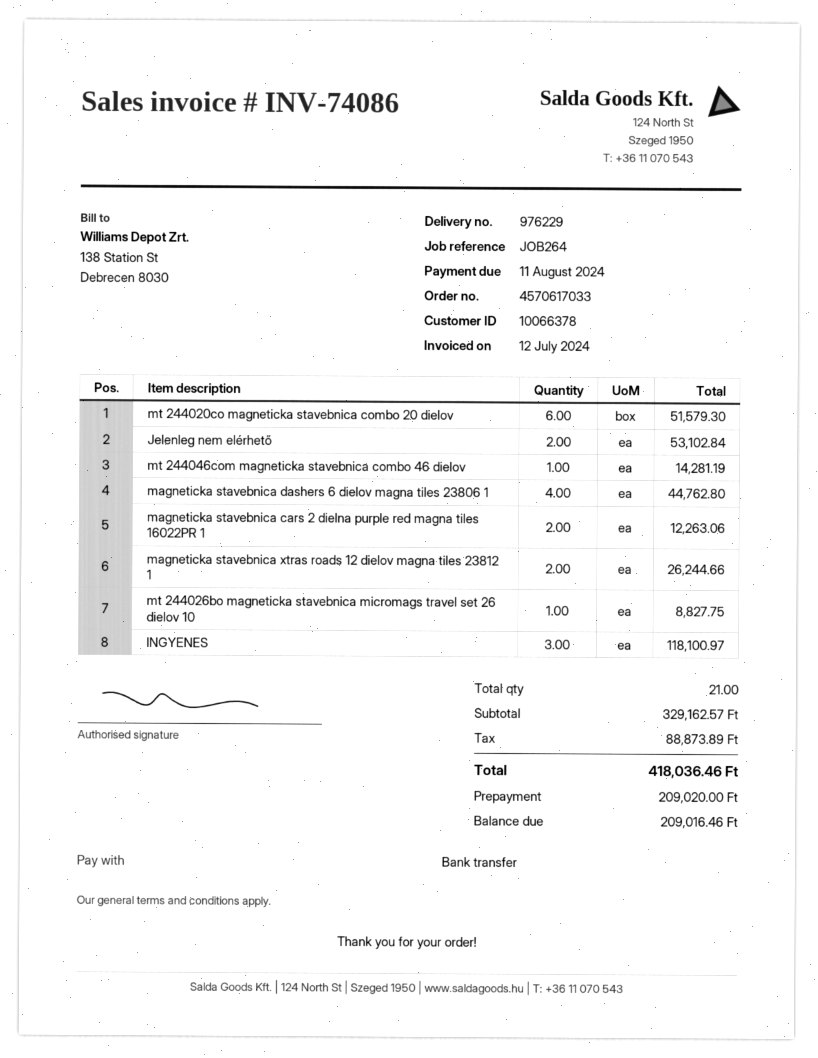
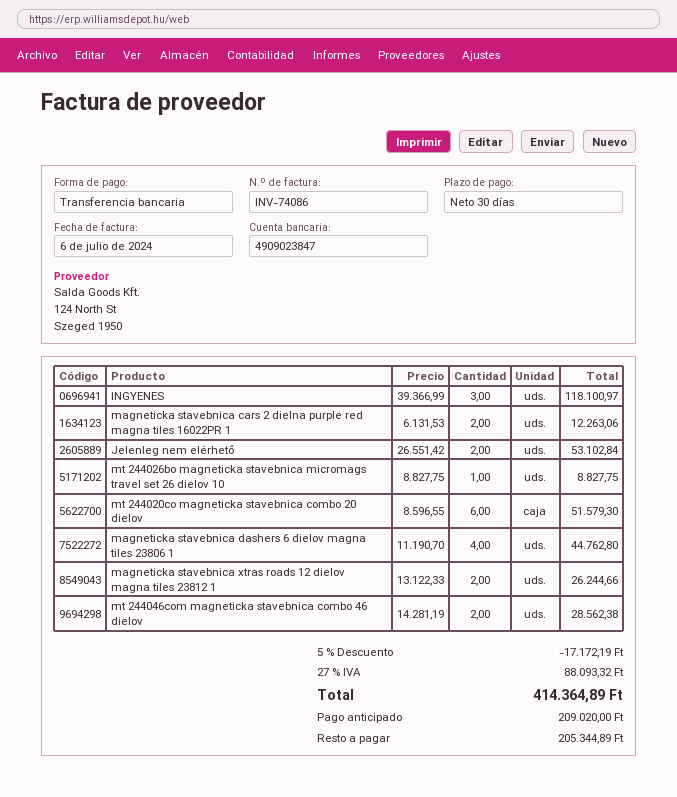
invoice date: 2024-07-12 -> 2024-07-06
mt 244046com magneticka stavebnica combo 46 dielov: 1 for 14281.19 -> 2 for 28562.38
discount: none -> 5% = 17172.19
tax: 88873.89 -> 88093.32
total: 418036.46 -> 414364.89
balance: 209016.46 -> 205344.89

